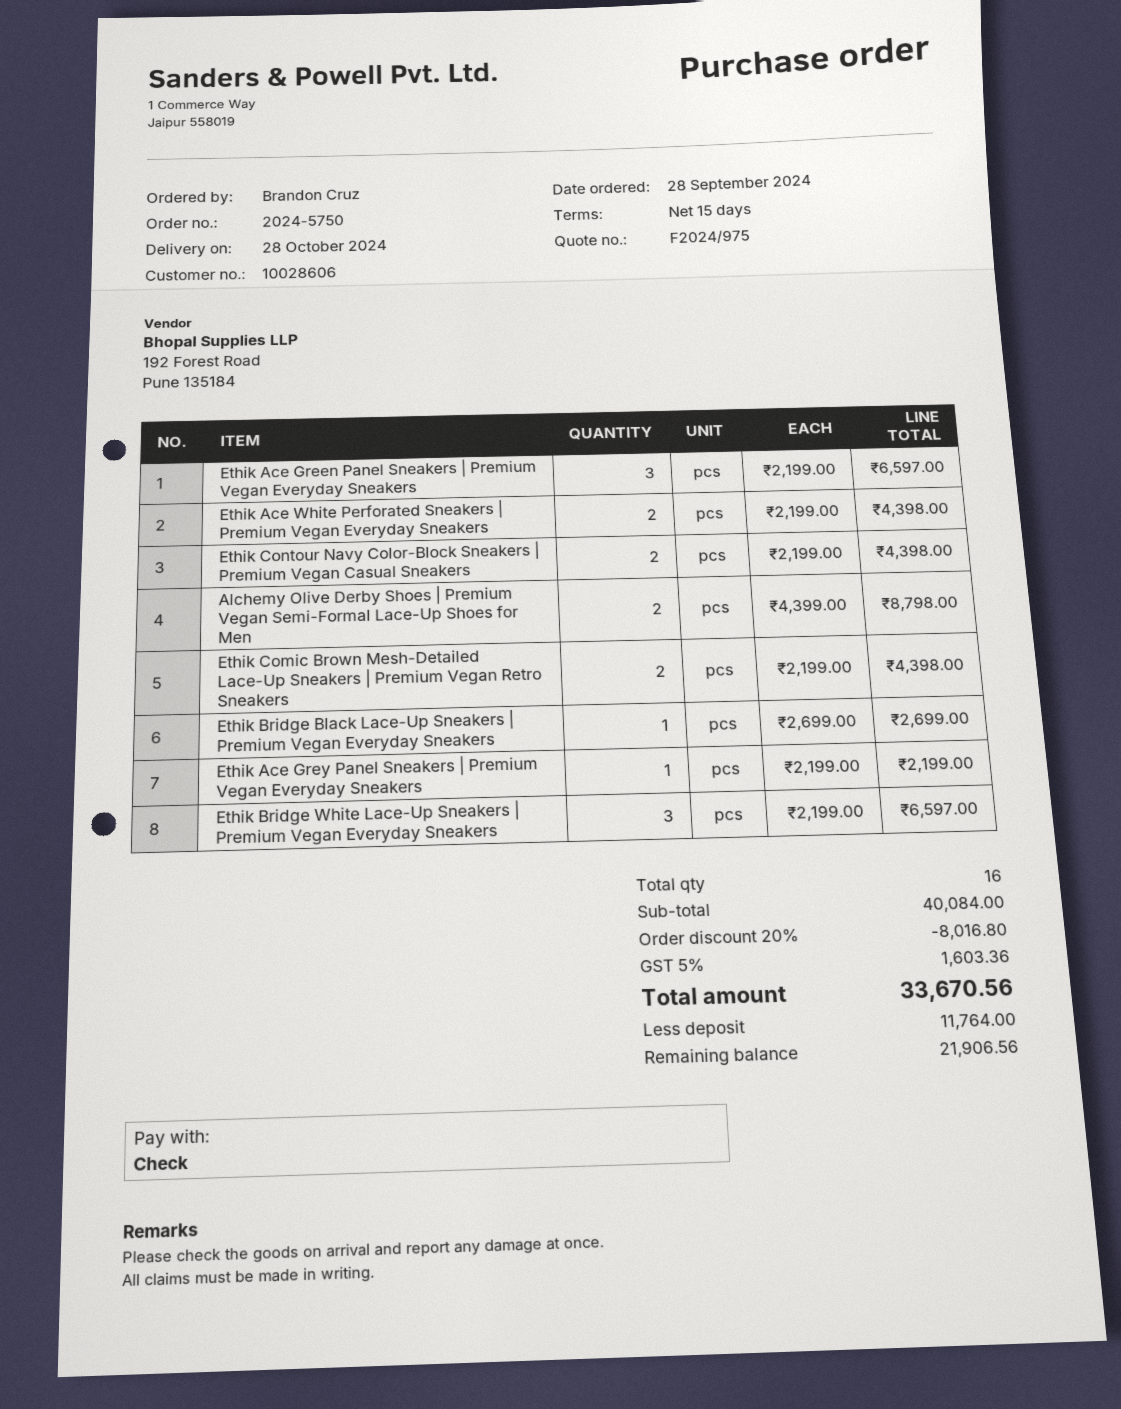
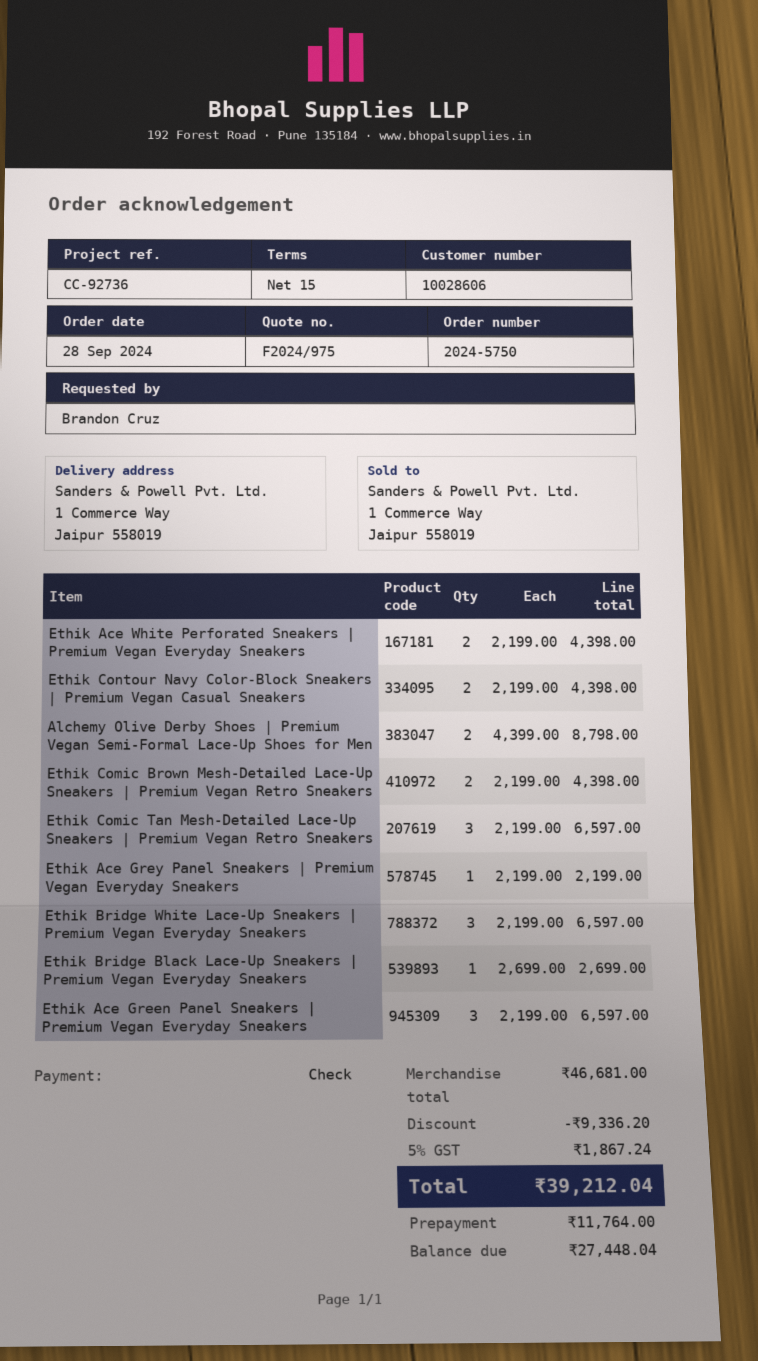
Ethik Comic Tan Mesh-Detailed Lace-Up Sneakers | Premium Vegan Retro Sneakers: none -> 3 x 2199.00 = 6597.00
subtotal: 40084.00 -> 46681.00
discount: 8016.80 -> 9336.20
tax: 5% = 1603.36 -> 5% = 1867.24
total: 33670.56 -> 39212.04
balance: 21906.56 -> 27448.04

